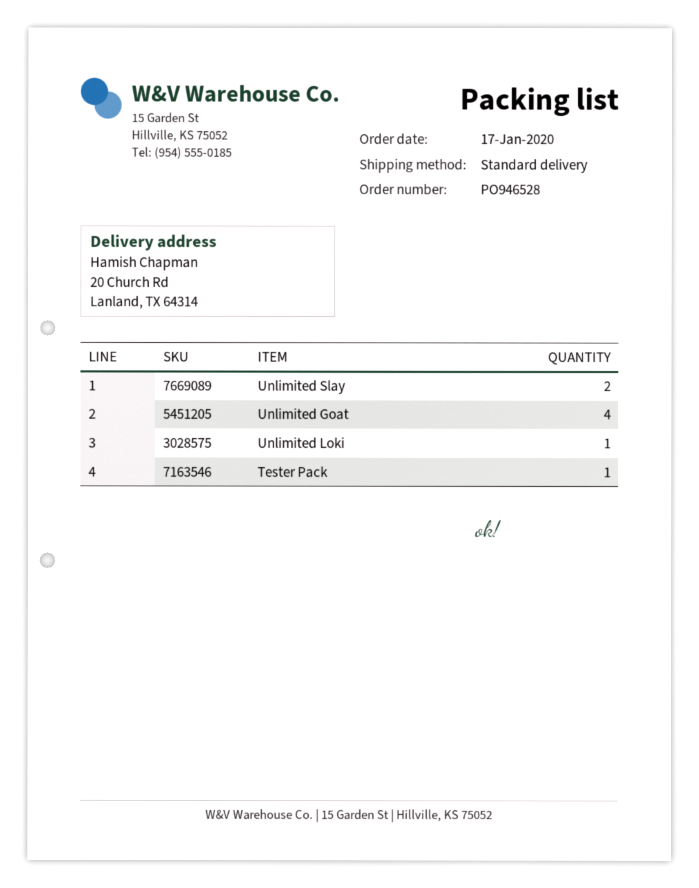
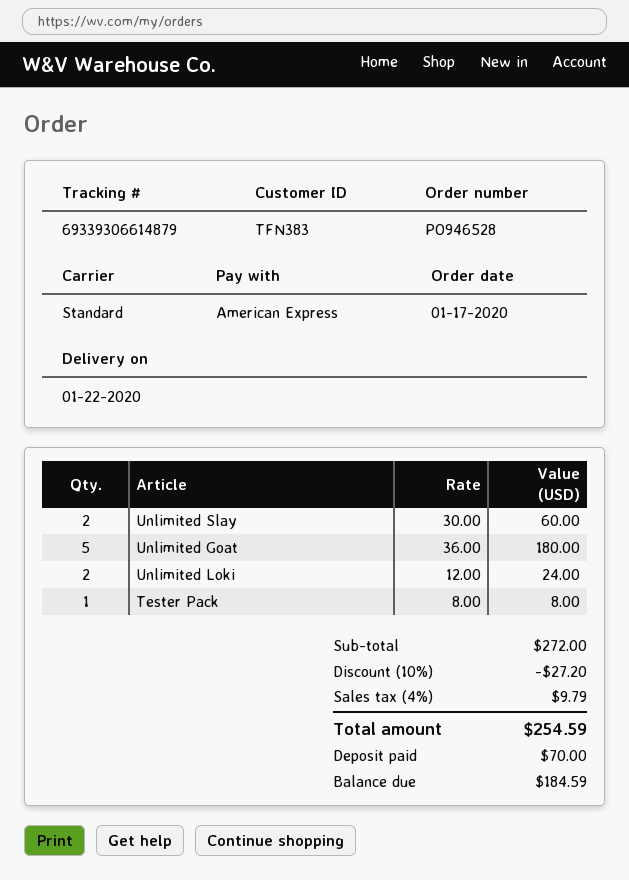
Unlimited Goat: 4 -> 5
Unlimited Loki: 1 -> 2

